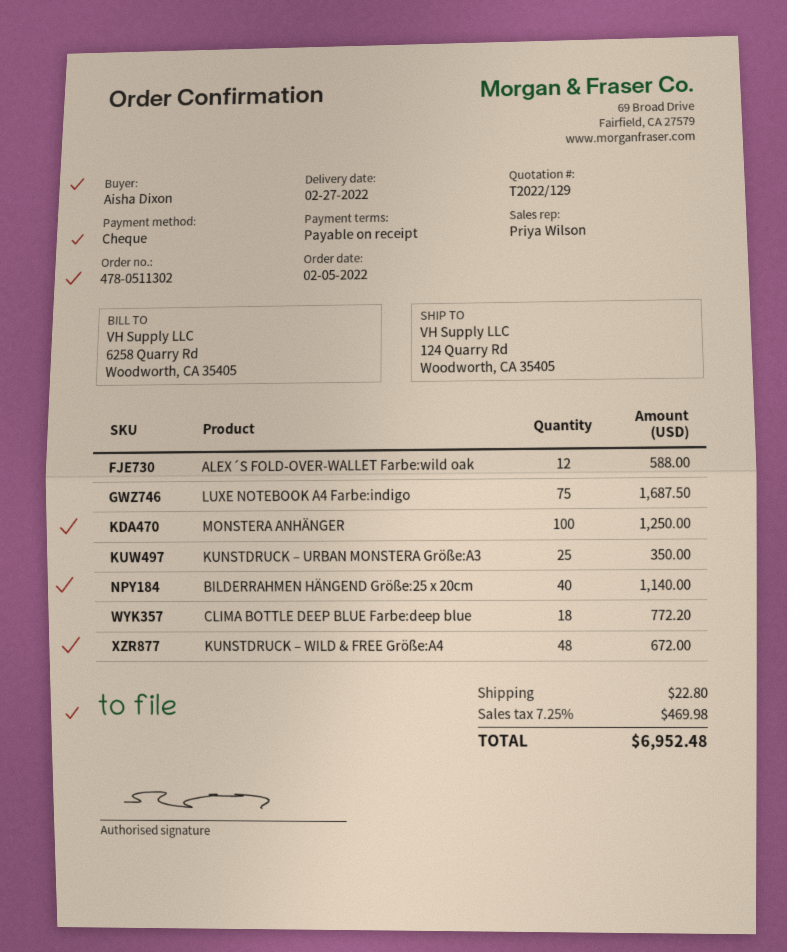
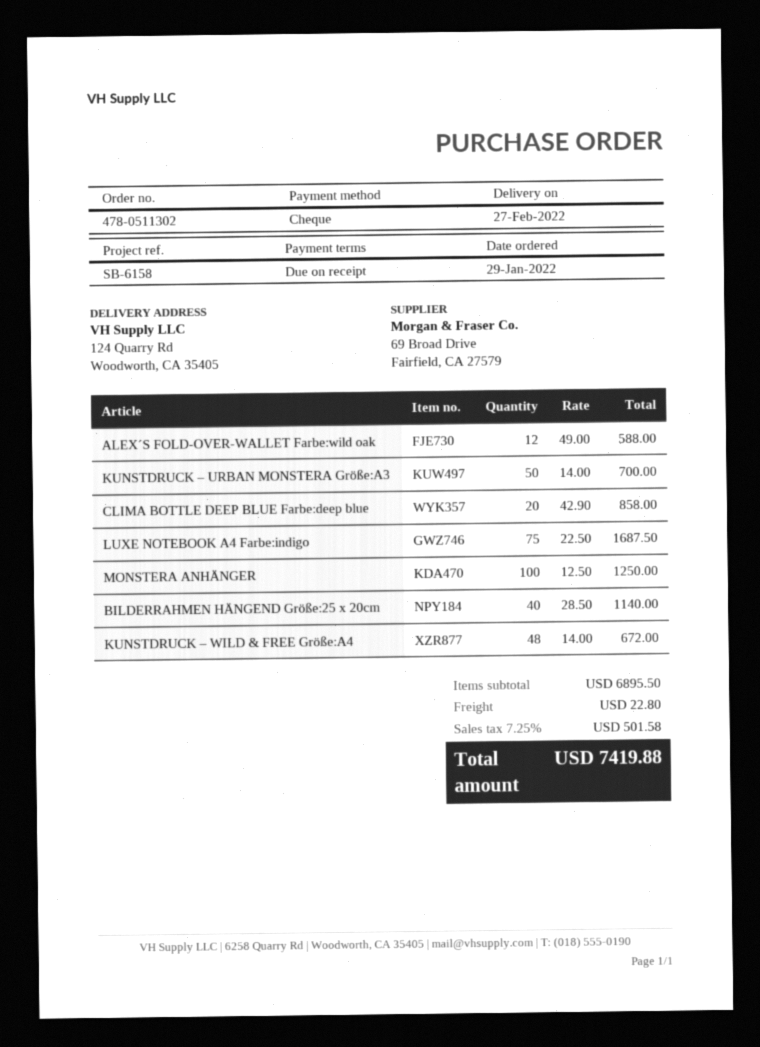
order date: 2022-02-05 -> 2022-01-29
KUNSTDRUCK – URBAN MONSTERA Größe:A3: 25 for 350.00 -> 50 for 700.00
CLIMA BOTTLE DEEP BLUE Farbe:deep blue: 18 for 772.20 -> 20 for 858.00
tax: 7.25% = 469.98 -> 7.25% = 501.58
total: 6952.48 -> 7419.88

